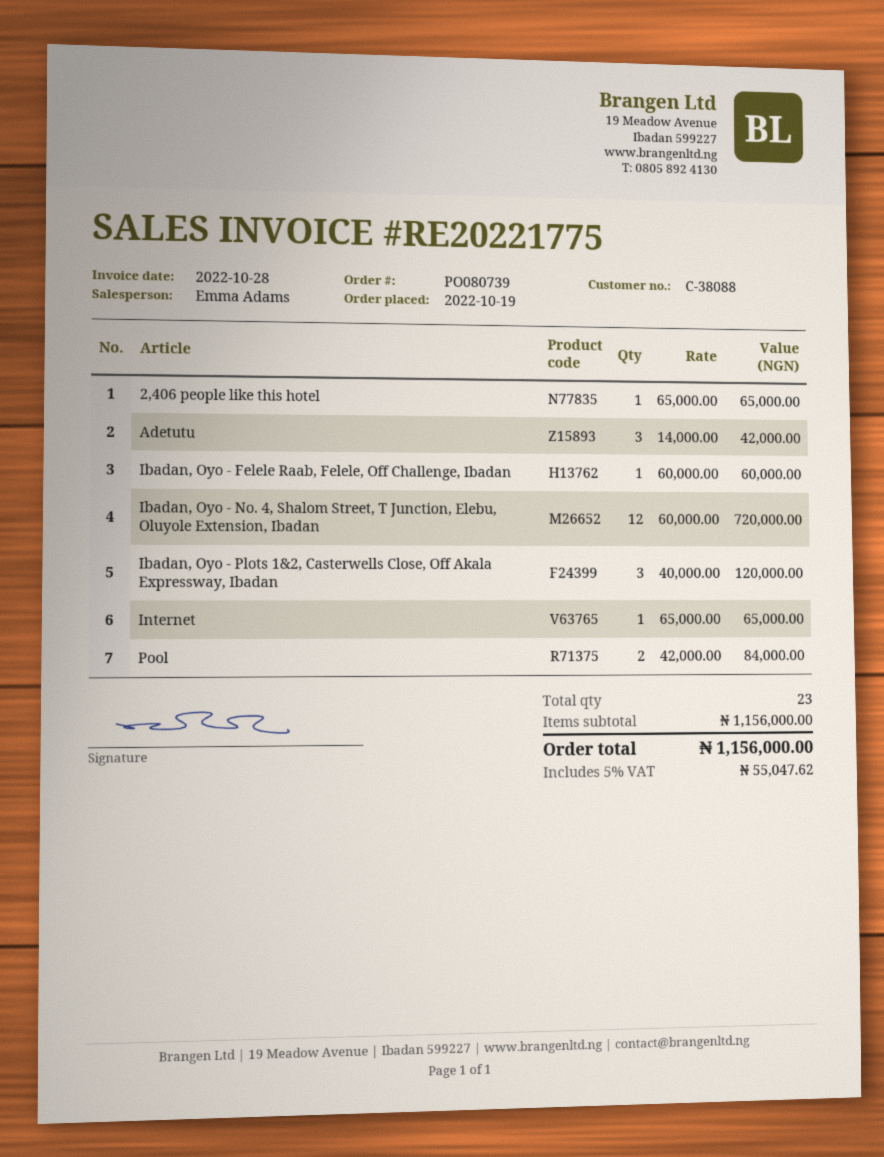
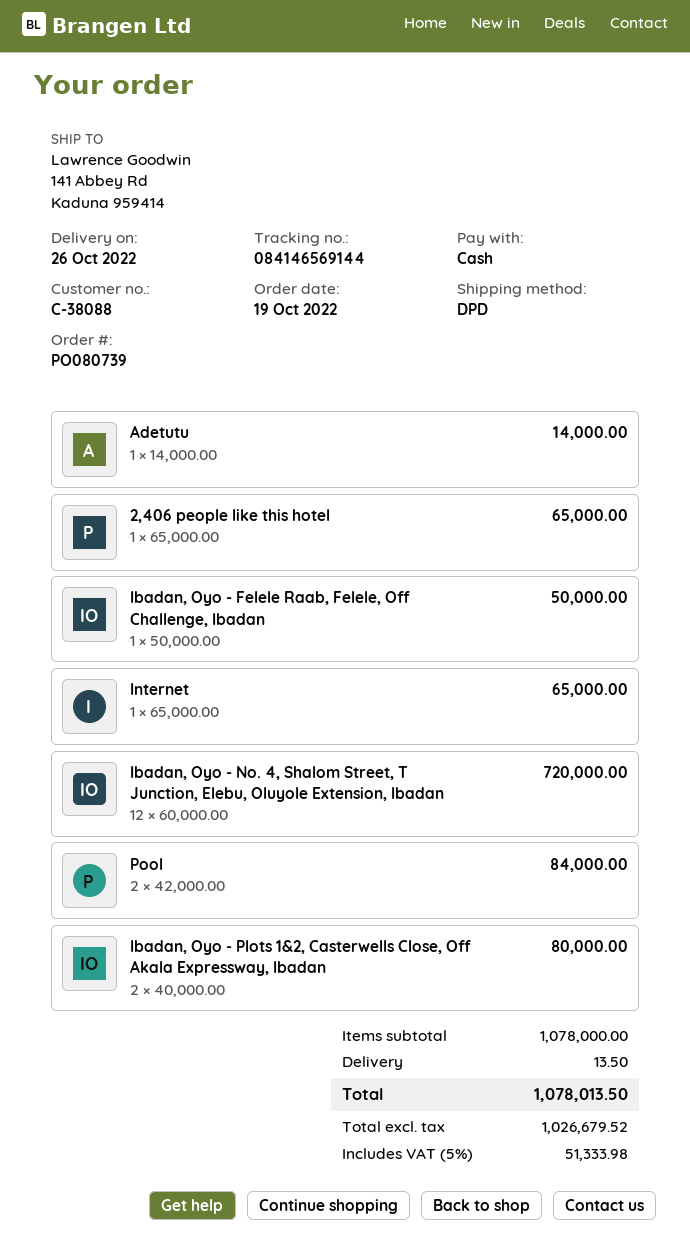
Adetutu: 3 x 14000.00 = 42000.00 -> 1 x 14000.00 = 14000.00
Ibadan, Oyo - Felele Raab, Felele, Off Challenge, Ibadan: 1 x 60000.00 = 60000.00 -> 1 x 50000.00 = 50000.00
Ibadan, Oyo - Plots 1&2, Casterwells Close, Off Akala Expressway, Ibadan: 3 x 40000.00 = 120000.00 -> 2 x 40000.00 = 80000.00
subtotal: 1156000.00 -> 1078000.00
shipping: none -> 13.50
tax: 5% = 55047.62 -> 5% = 51333.98
total: 1156000.00 -> 1078013.50

